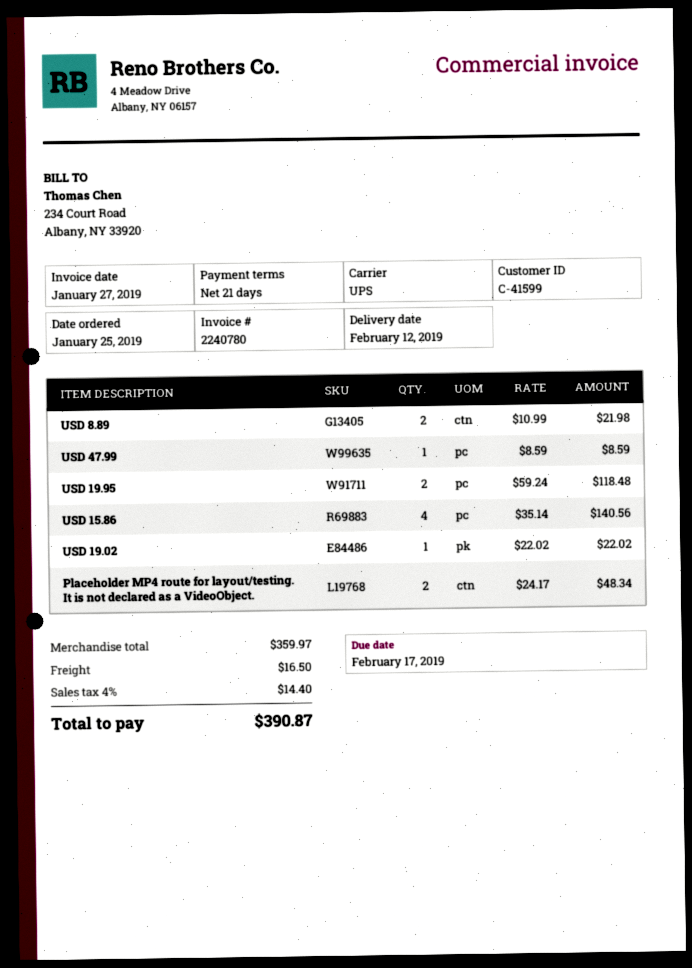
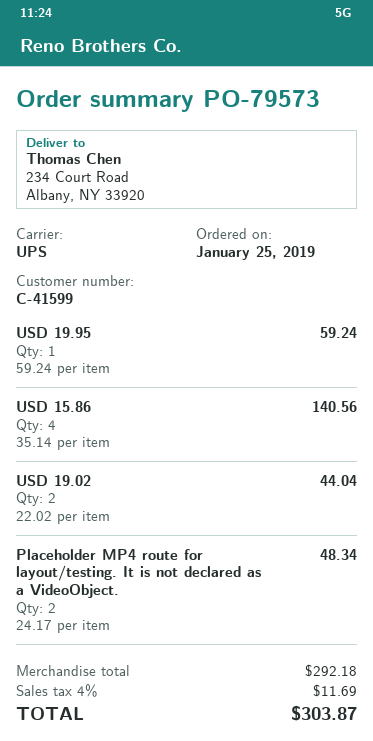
USD 8.89: 2 x 10.99 = 21.98 -> none
USD 47.99: 1 x 8.59 = 8.59 -> none
USD 19.95: 2 x 59.24 = 118.48 -> 1 x 59.24 = 59.24
USD 19.02: 1 x 22.02 = 22.02 -> 2 x 22.02 = 44.04
subtotal: 359.97 -> 292.18
shipping: 16.50 -> none
tax: 4% = 14.40 -> 4% = 11.69
total: 390.87 -> 303.87

